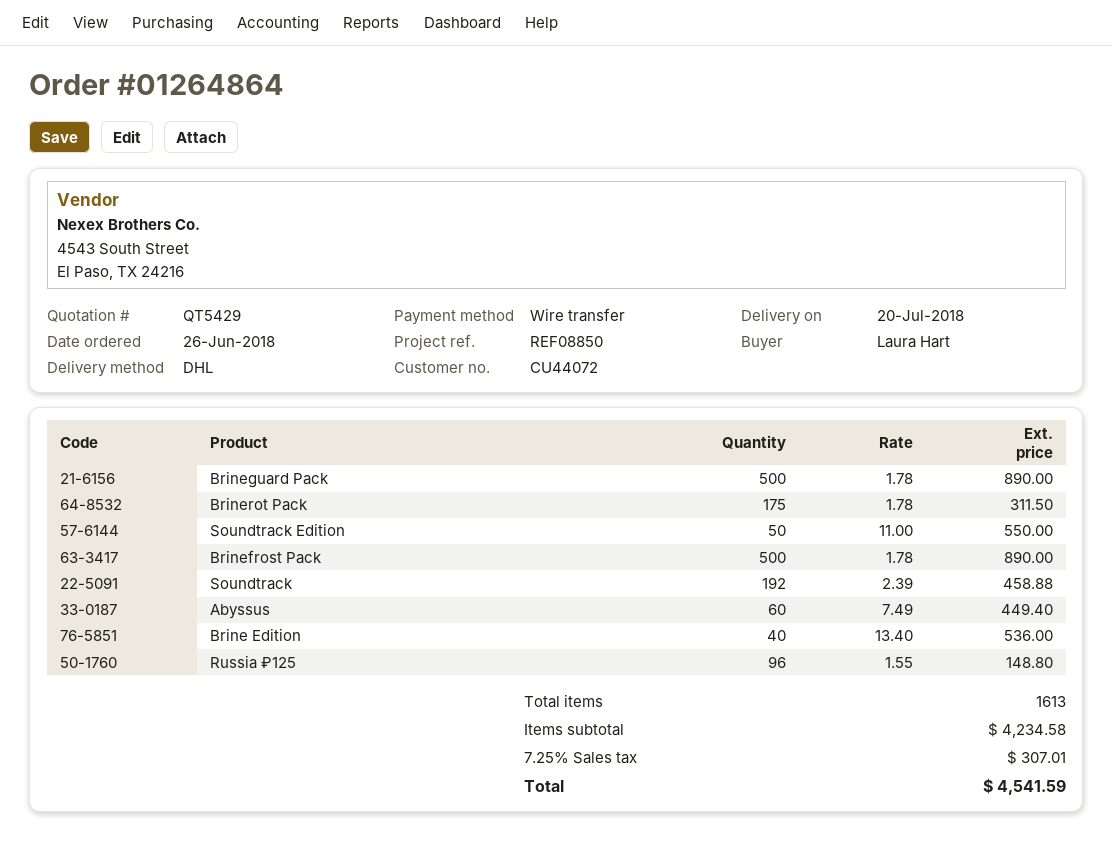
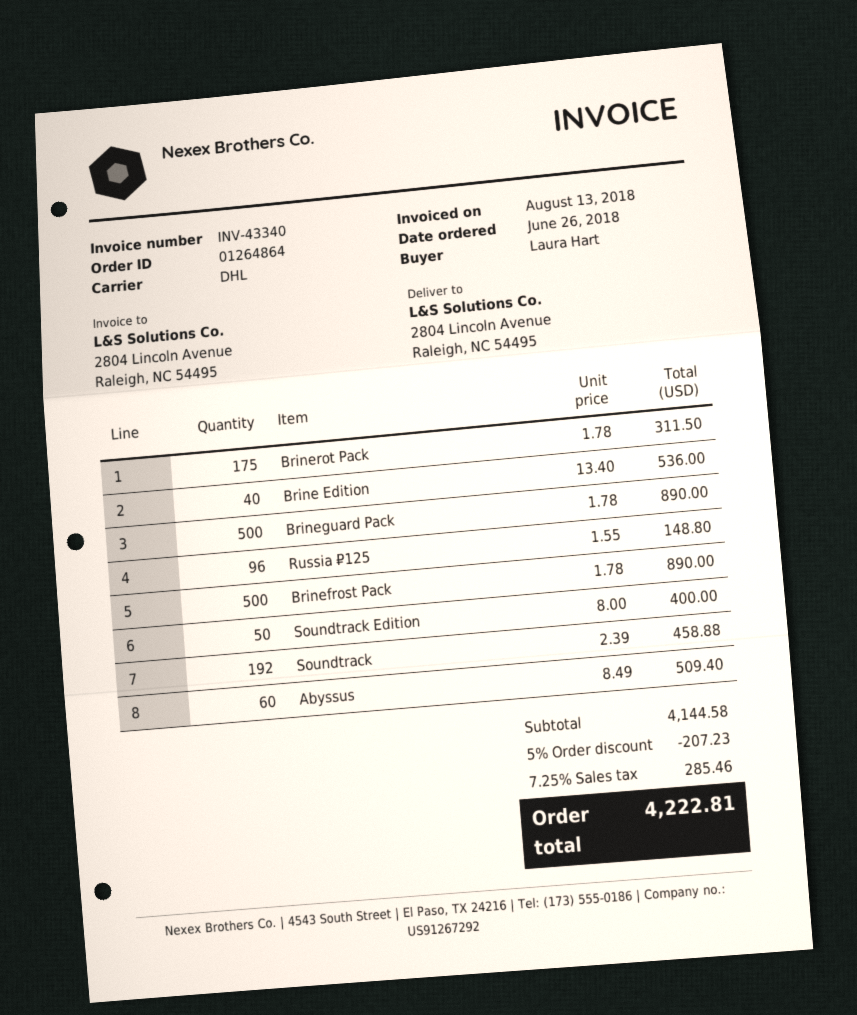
Soundtrack Edition: 50 x 11.00 = 550.00 -> 50 x 8.00 = 400.00
Abyssus: 60 x 7.49 = 449.40 -> 60 x 8.49 = 509.40
subtotal: 4234.58 -> 4144.58
discount: none -> 5% = 207.23
tax: 7.25% = 307.01 -> 7.25% = 285.46
total: 4541.59 -> 4222.81

